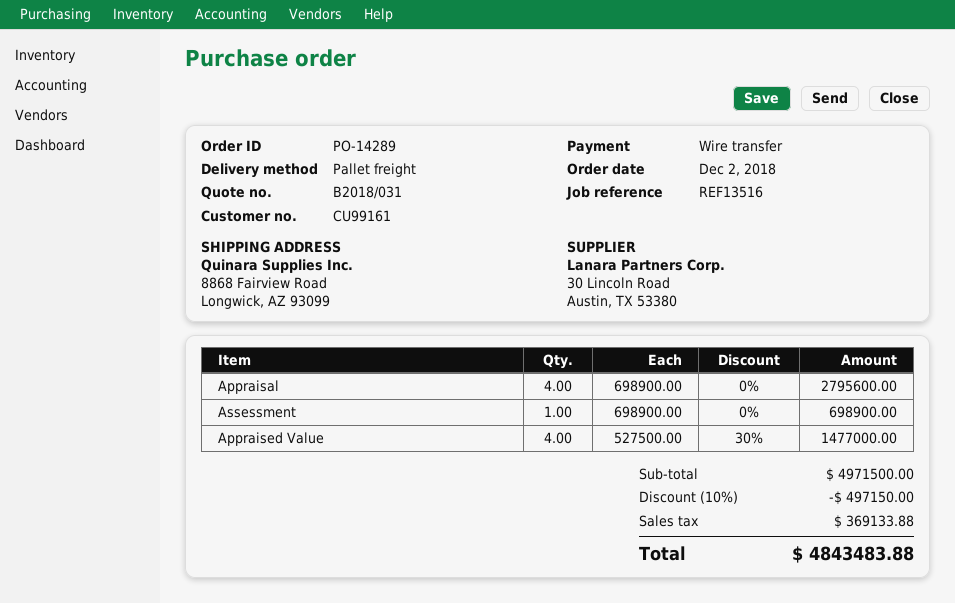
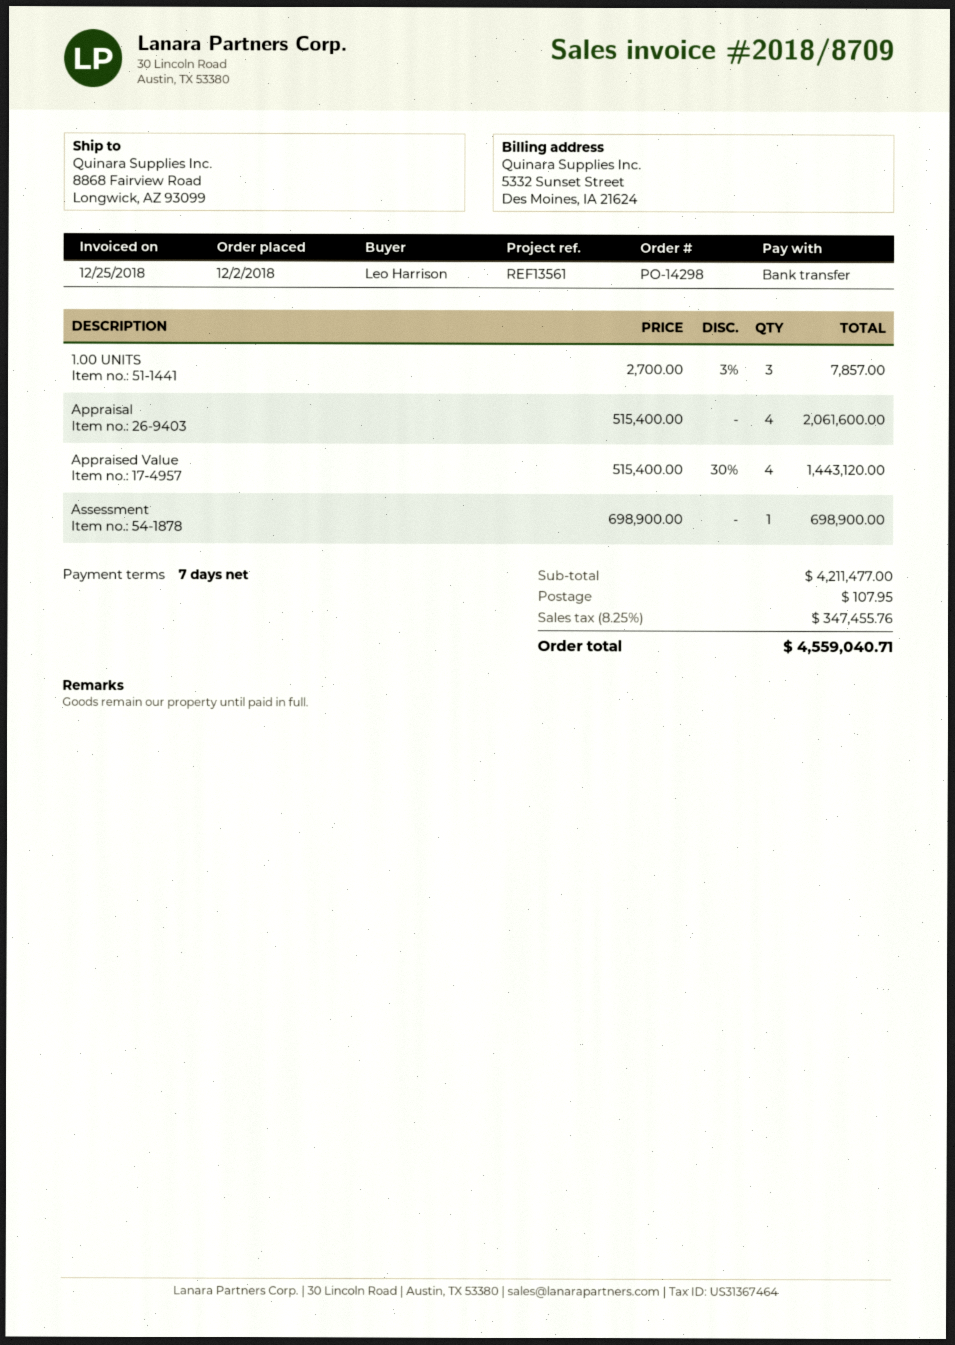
order number: PO-14289 -> PO-14298
reference: REF13516 -> REF13561
Appraisal: 4 x 698900.00 = 2795600.00 -> 4 x 515400.00 = 2061600.00
Appraised Value: 4 x 527500.00 - 30% = 1477000.00 -> 4 x 515400.00 - 30% = 1443120.00
1.00 UNITS: none -> 3 x 2700.00 - 3% = 7857.00
subtotal: 4971500.00 -> 4211477.00
discount: 10% = 497150.00 -> none
shipping: none -> 107.95
tax: 369133.88 -> 347455.76
total: 4843483.88 -> 4559040.71

